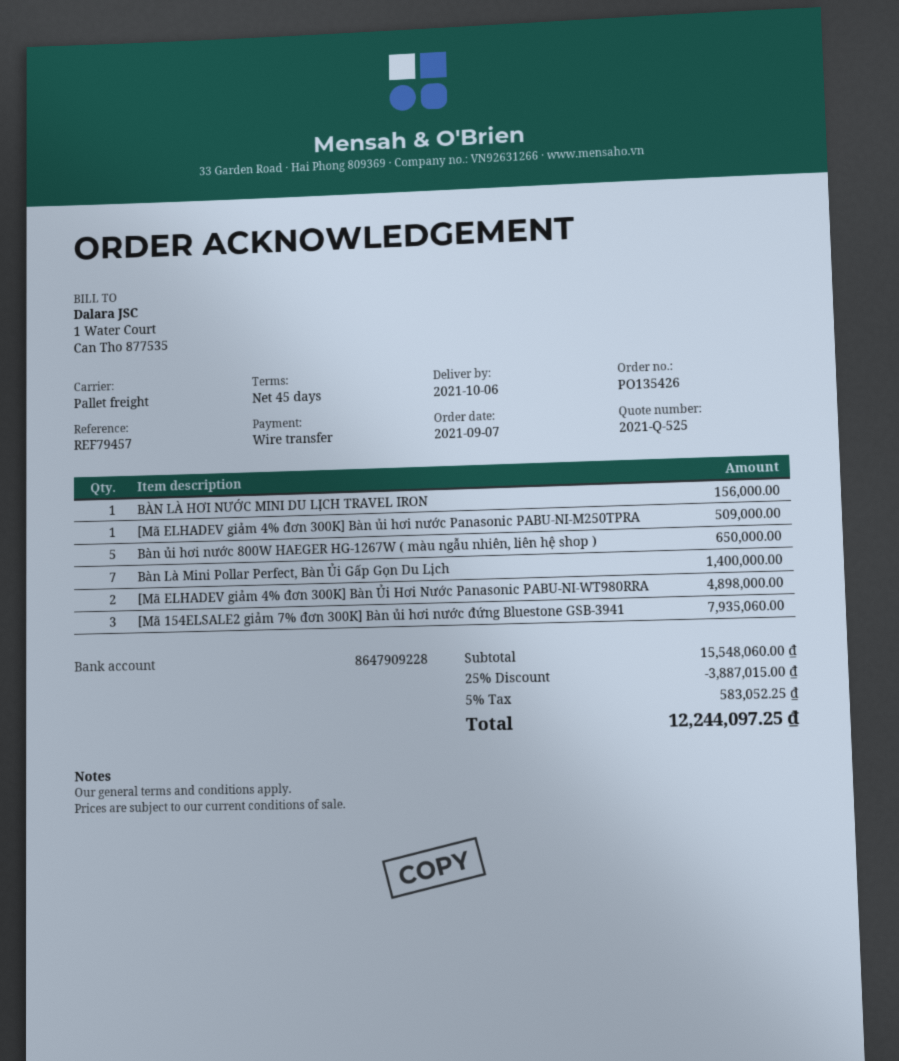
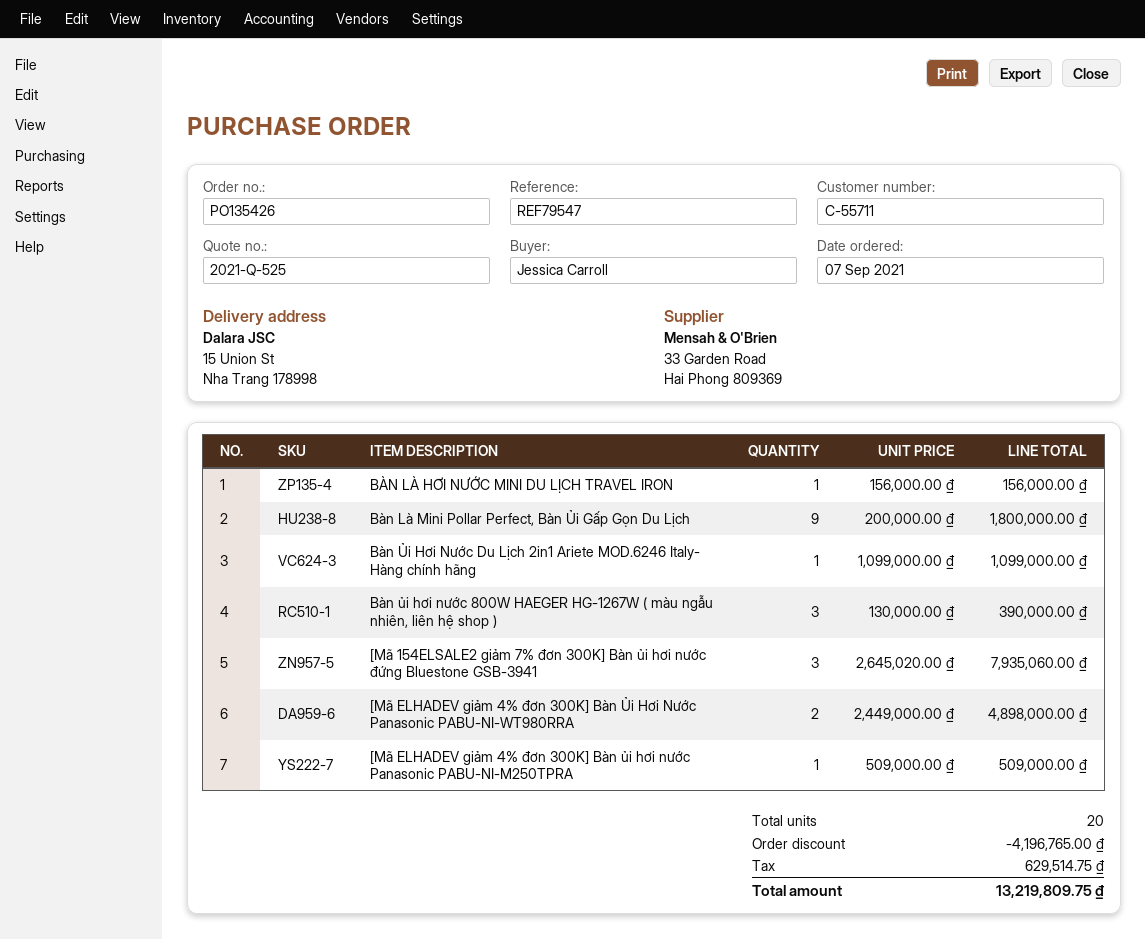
reference: REF79457 -> REF79547
Bàn ủi hơi nước 800W HAEGER HG-1267W ( màu ngẫu nhiên, liên hệ shop ): 5 for 650000.00 -> 3 for 390000.00
Bàn Là Mini Pollar Perfect, Bàn Ủi Gấp Gọn Du Lịch: 7 for 1400000.00 -> 9 for 1800000.00
Bàn Ủi Hơi Nước Du Lịch 2in1 Ariete MOD.6246 Italy- Hàng chính hãng: none -> 1 for 1099000.00
discount: 3887015.00 -> 4196765.00
tax: 583052.25 -> 629514.75
total: 12244097.25 -> 13219809.75

